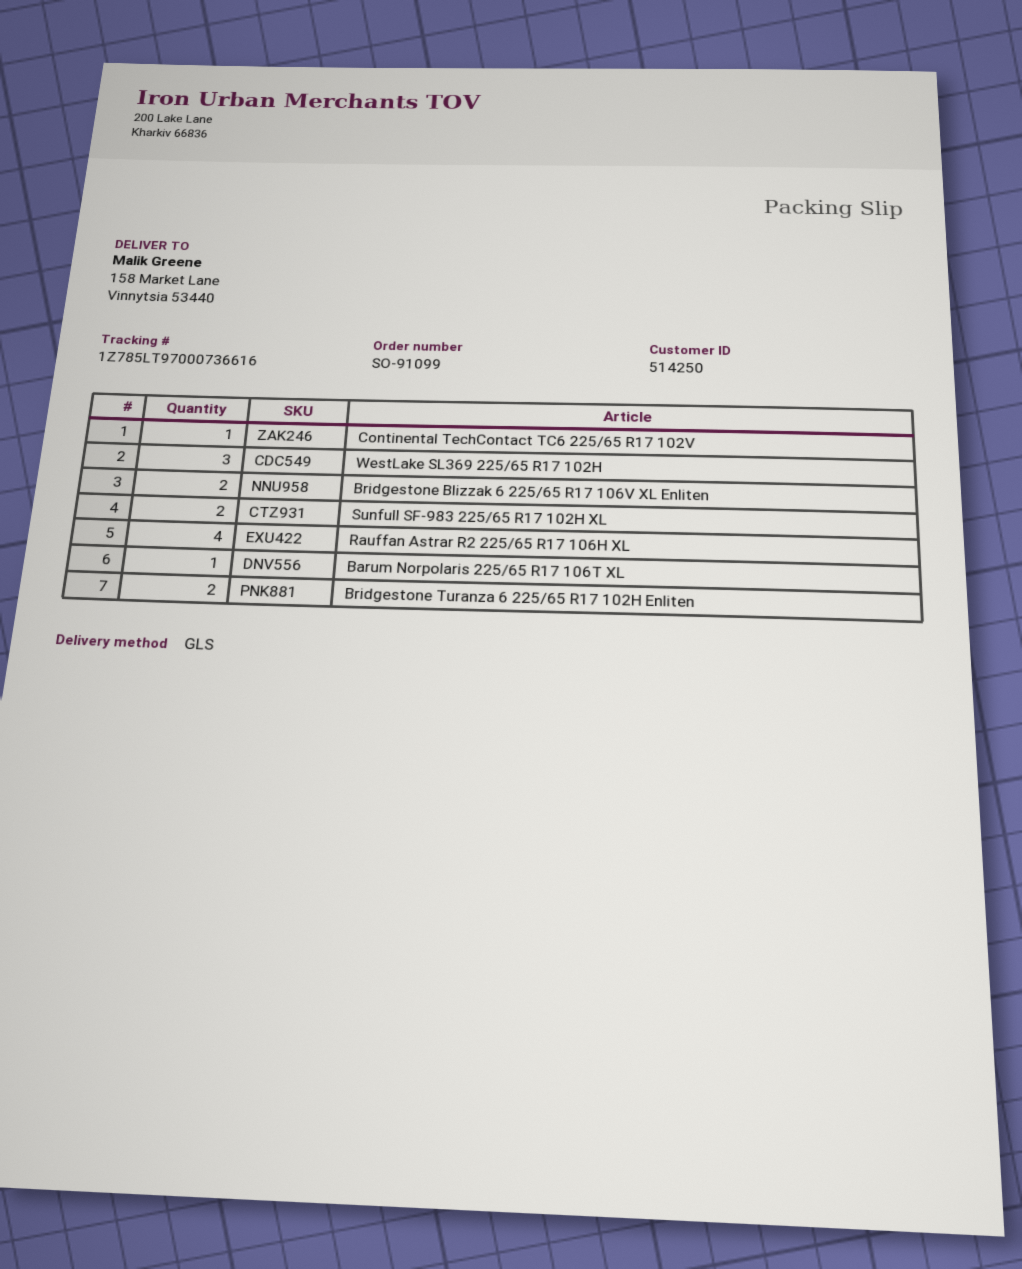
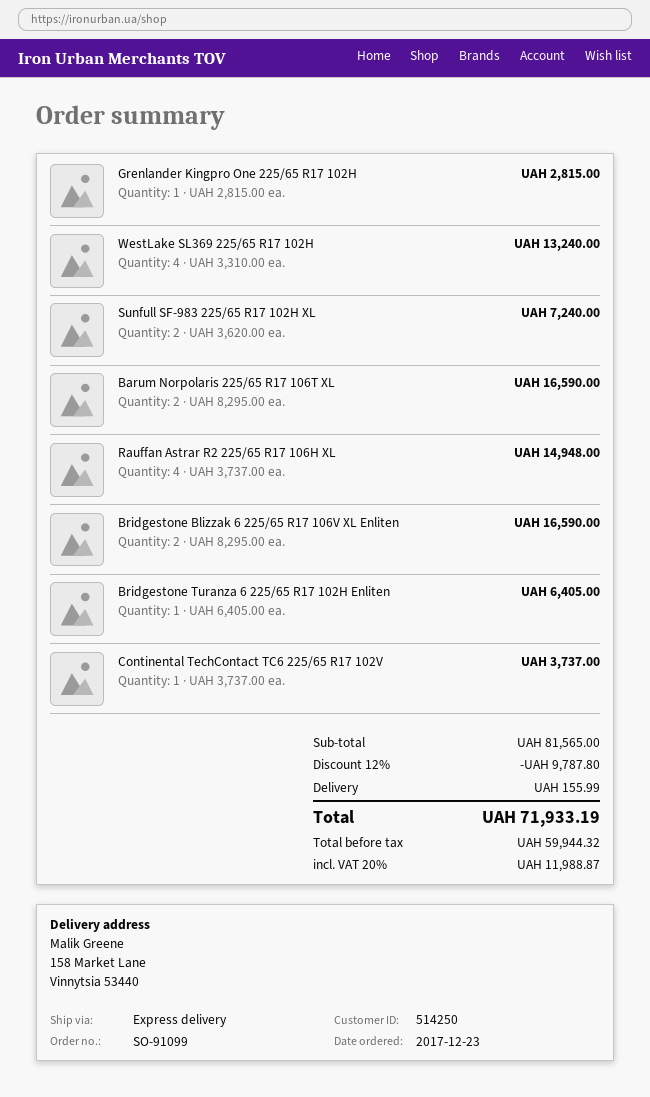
shipping method: GLS -> express
WestLake SL369 225/65 R17 102H: 3 -> 4
Barum Norpolaris 225/65 R17 106T XL: 1 -> 2
Bridgestone Turanza 6 225/65 R17 102H Enliten: 2 -> 1
Grenlander Kingpro One 225/65 R17 102H: none -> 1

